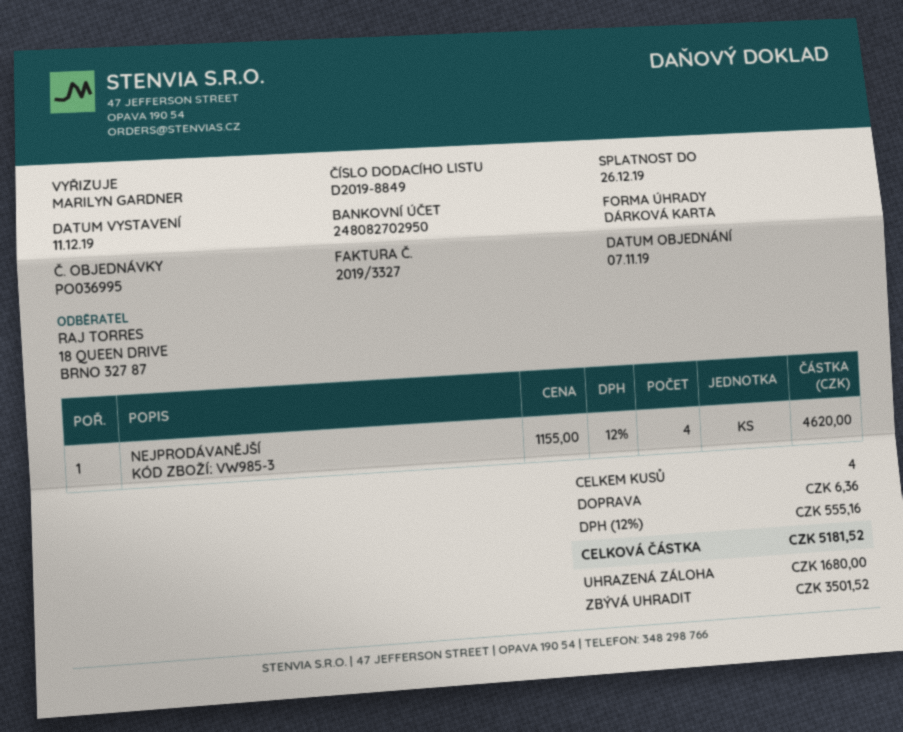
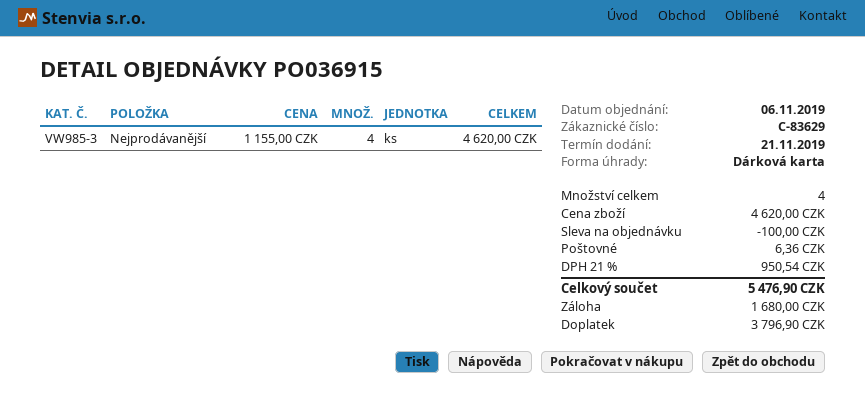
order number: PO036995 -> PO036915
order date: 2019-11-07 -> 2019-11-06
discount: none -> 100.00
tax: 12% = 555.16 -> 21% = 950.54
total: 5181.52 -> 5476.90
balance: 3501.52 -> 3796.90

